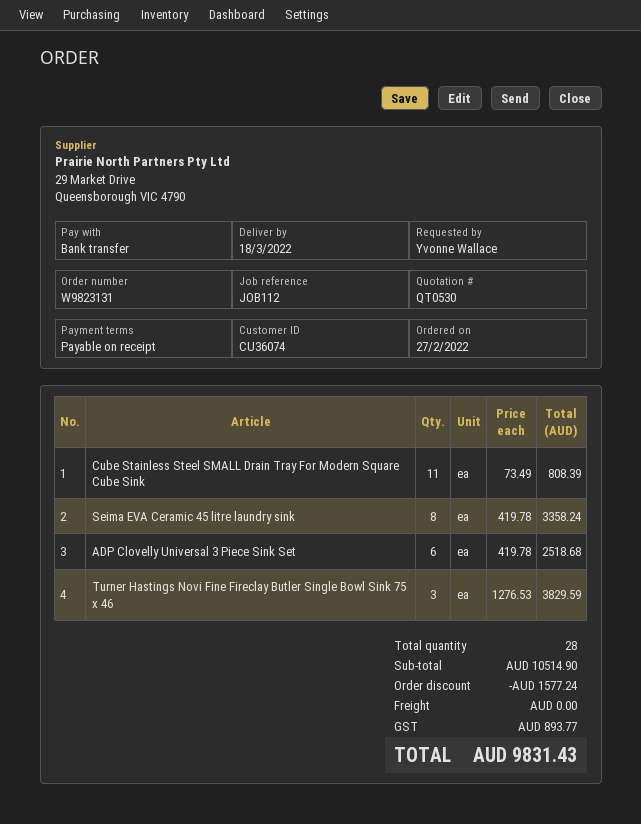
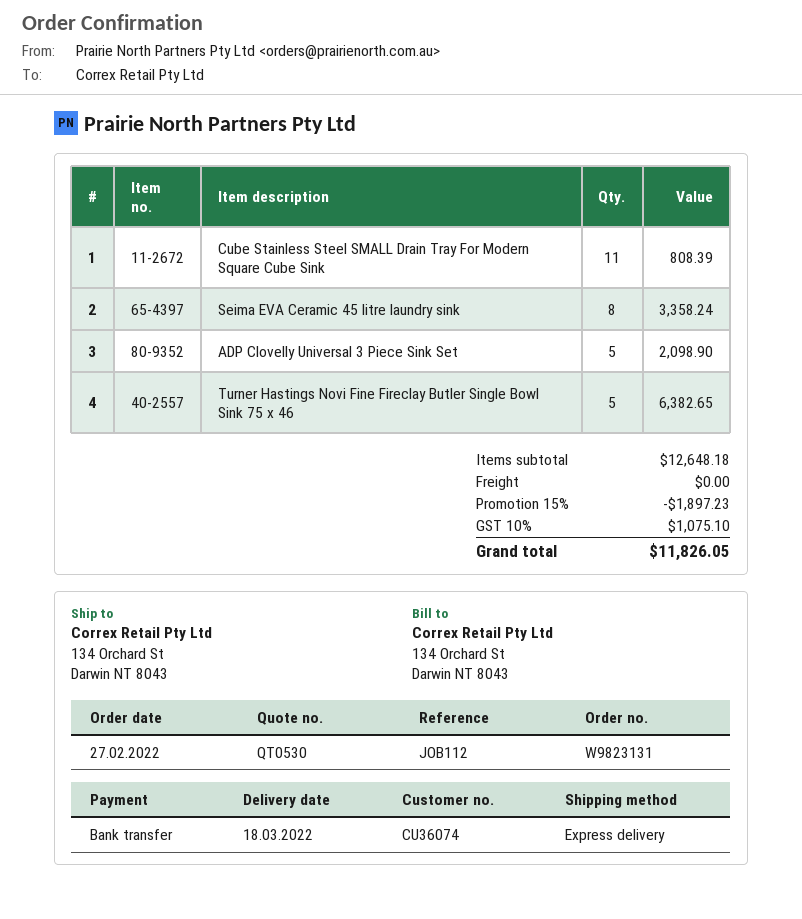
ADP Clovelly Universal 3 Piece Sink Set: 6 for 2518.68 -> 5 for 2098.90
Turner Hastings Novi Fine Fireclay Butler Single Bowl Sink 75 x 46: 3 for 3829.59 -> 5 for 6382.65
subtotal: 10514.90 -> 12648.18
discount: 1577.24 -> 1897.23
tax: 893.77 -> 1075.10
total: 9831.43 -> 11826.05

